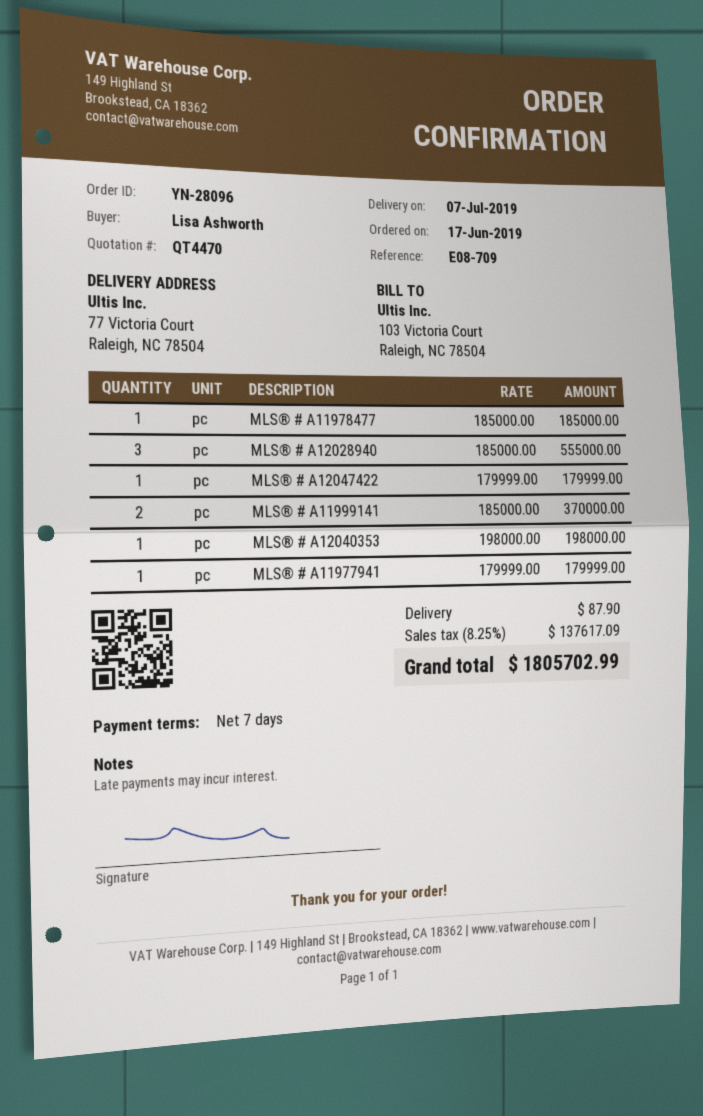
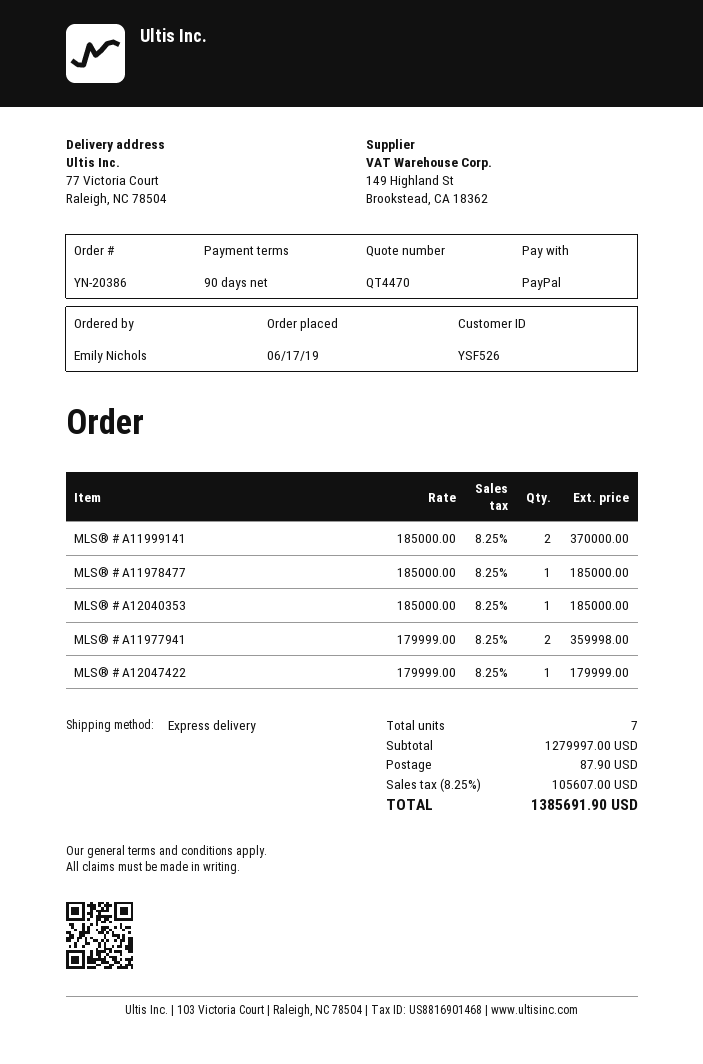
order number: YN-28096 -> YN-20386
payment terms: 7 days -> 90 days
ordered by: Lisa Ashworth -> Emily Nichols
MLS® # A12028940: 3 x 185000.00 = 555000.00 -> none
MLS® # A12040353: 1 x 198000.00 = 198000.00 -> 1 x 185000.00 = 185000.00
MLS® # A11977941: 1 x 179999.00 = 179999.00 -> 2 x 179999.00 = 359998.00
tax: 8.25% = 137617.09 -> 8.25% = 105607.00
total: 1805702.99 -> 1385691.90

